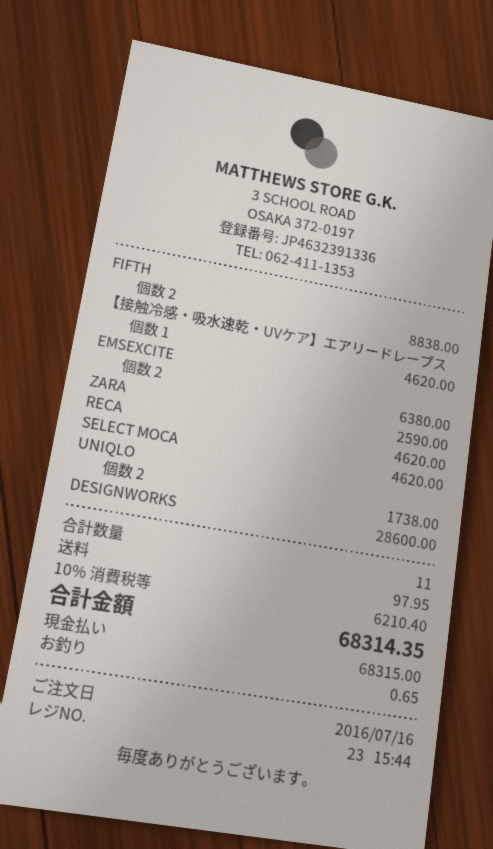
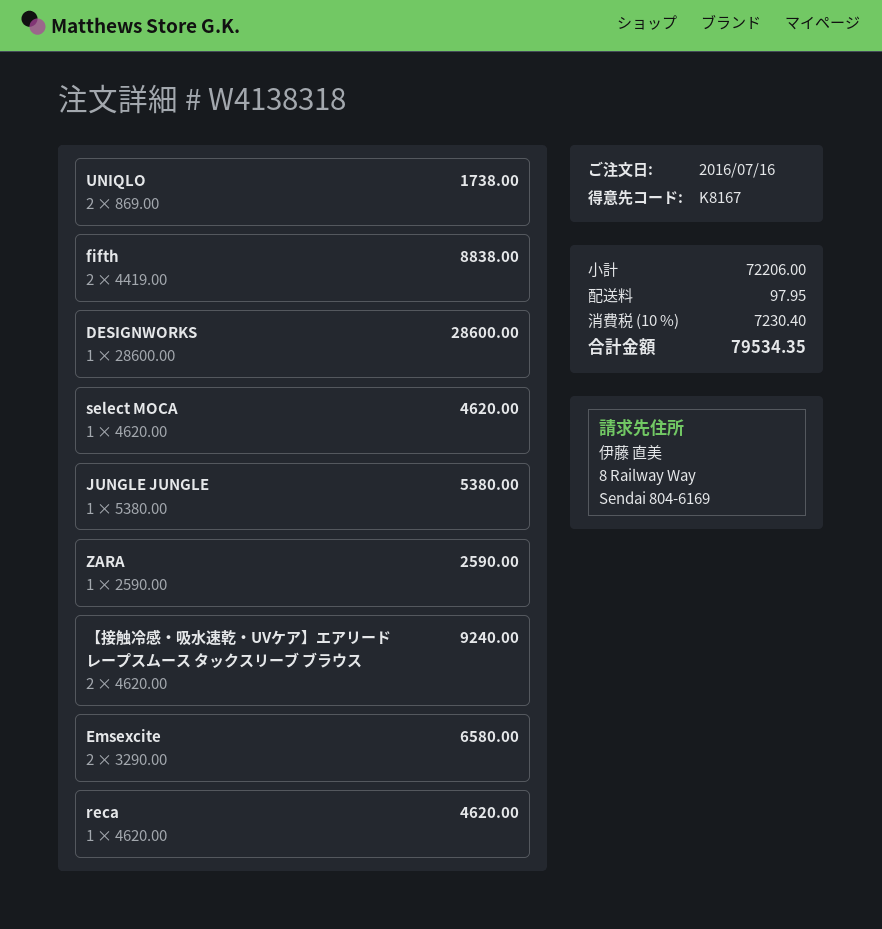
【接触冷感・吸水速乾・UVケア】エアリードレープス: 1 for 4620.00 -> 2 for 9240.00
EMSEXCITE: 2 for 6380.00 -> 2 for 6580.00
JUNGLE JUNGLE: none -> 1 for 5380.00
tax: 10% = 6210.40 -> 10% = 7230.40
total: 68314.35 -> 79534.35

